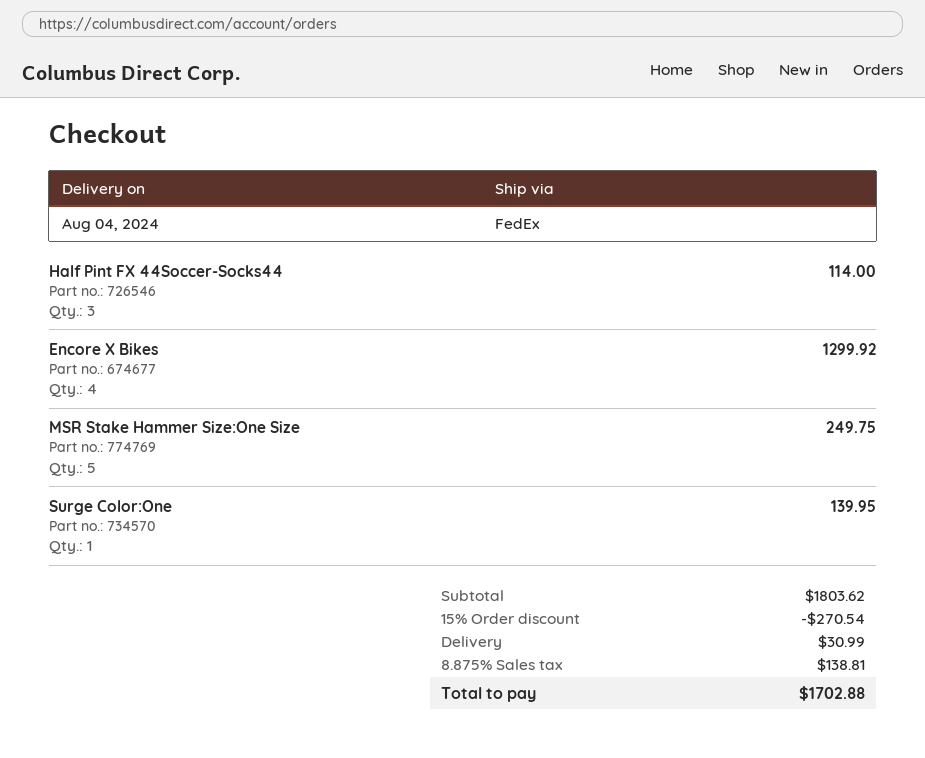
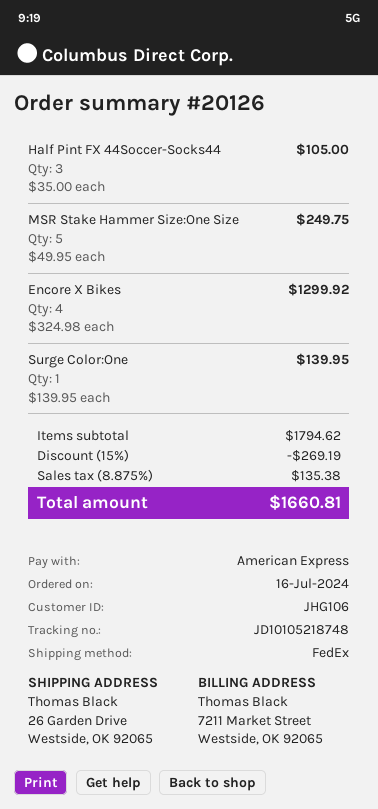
Half Pint FX 44Soccer-Socks44: 3 for 114.00 -> 3 for 105.00
subtotal: 1803.62 -> 1794.62
discount: 15% = 270.54 -> 15% = 269.19
shipping: 30.99 -> none
tax: 8.875% = 138.81 -> 8.875% = 135.38
total: 1702.88 -> 1660.81

